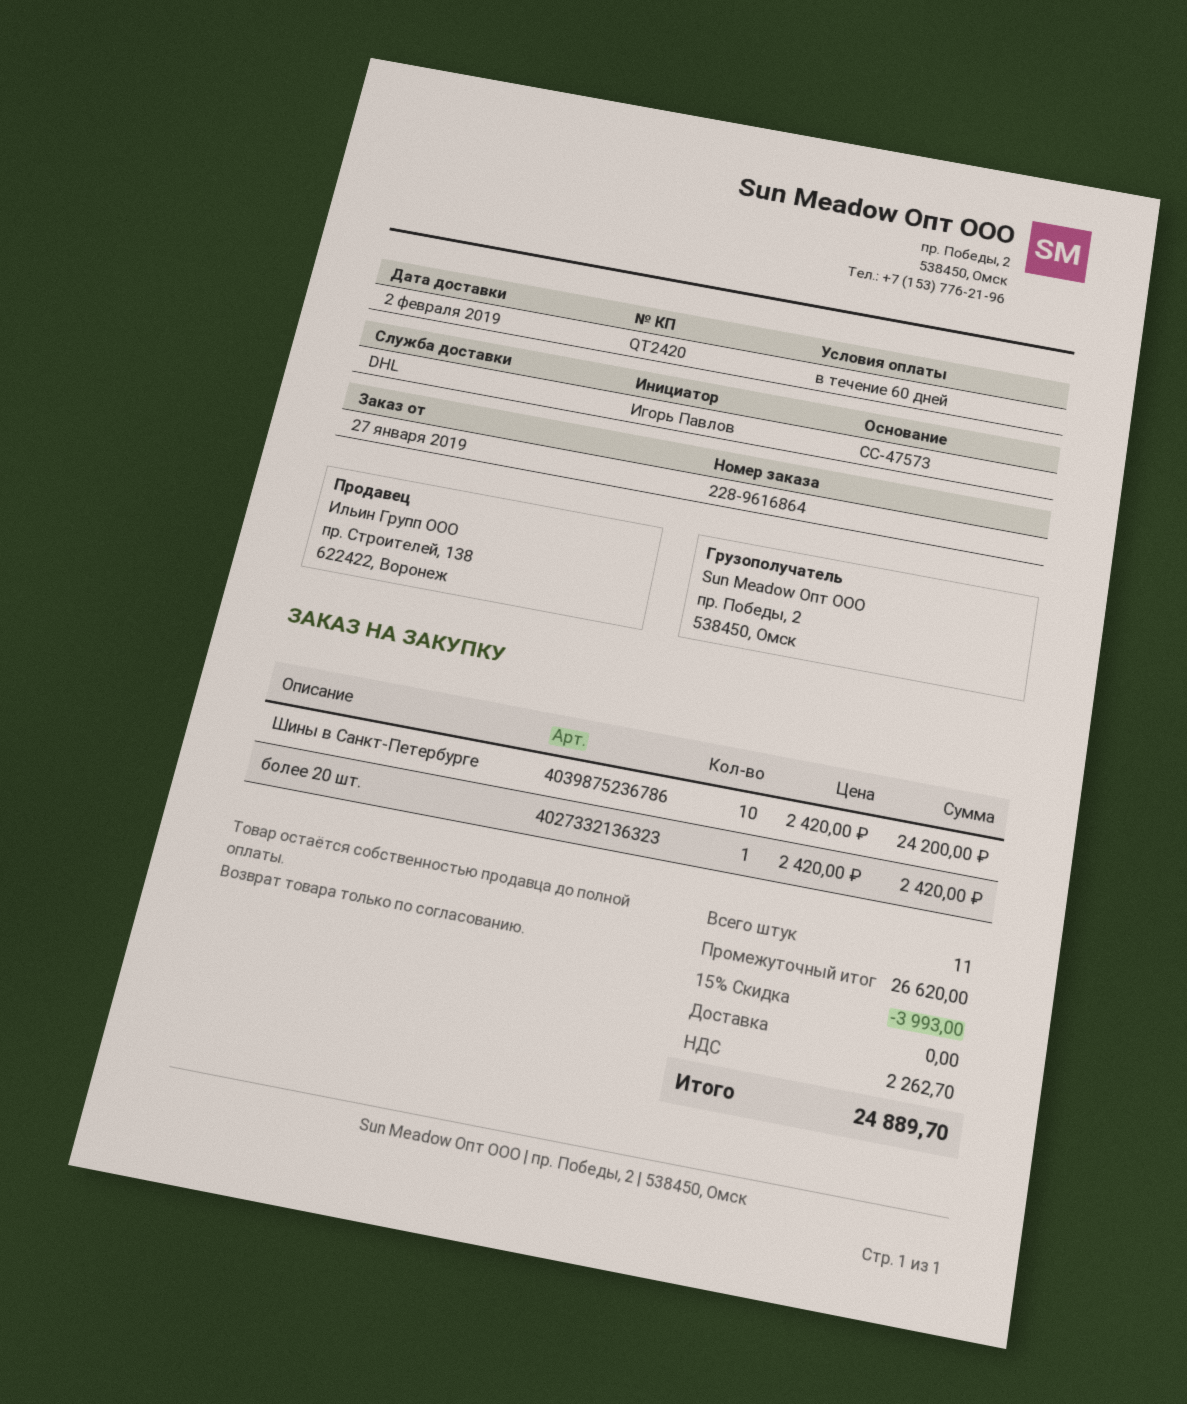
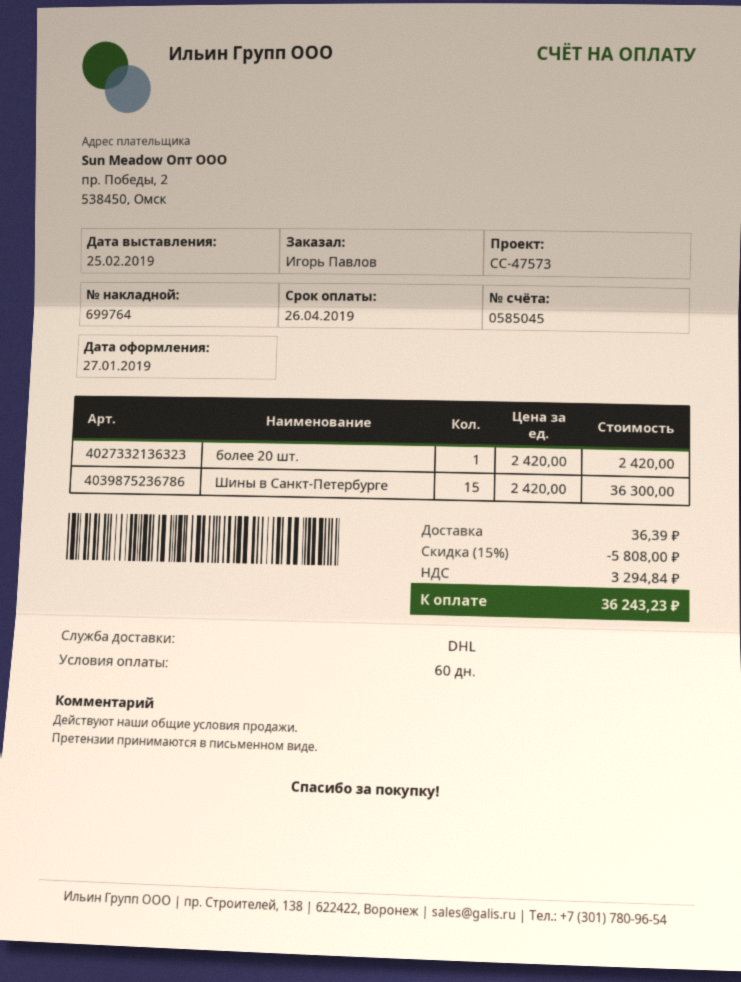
Шины в Санкт-Петербурге: 10 x 2420.00 = 24200.00 -> 15 x 2420.00 = 36300.00
discount: 15% = 3993.00 -> 15% = 5808.00
shipping: 0.00 -> 36.39
tax: 2262.70 -> 3294.84
total: 24889.70 -> 36243.23

